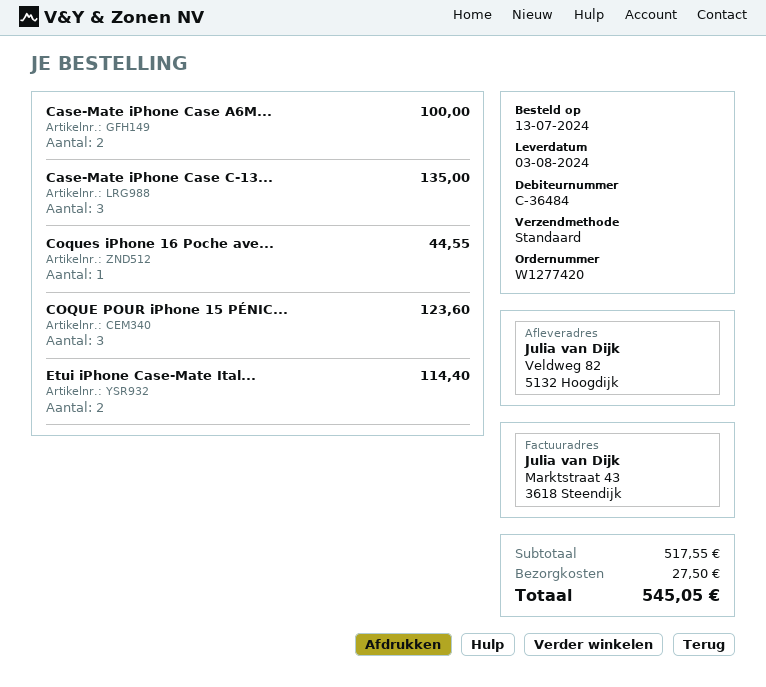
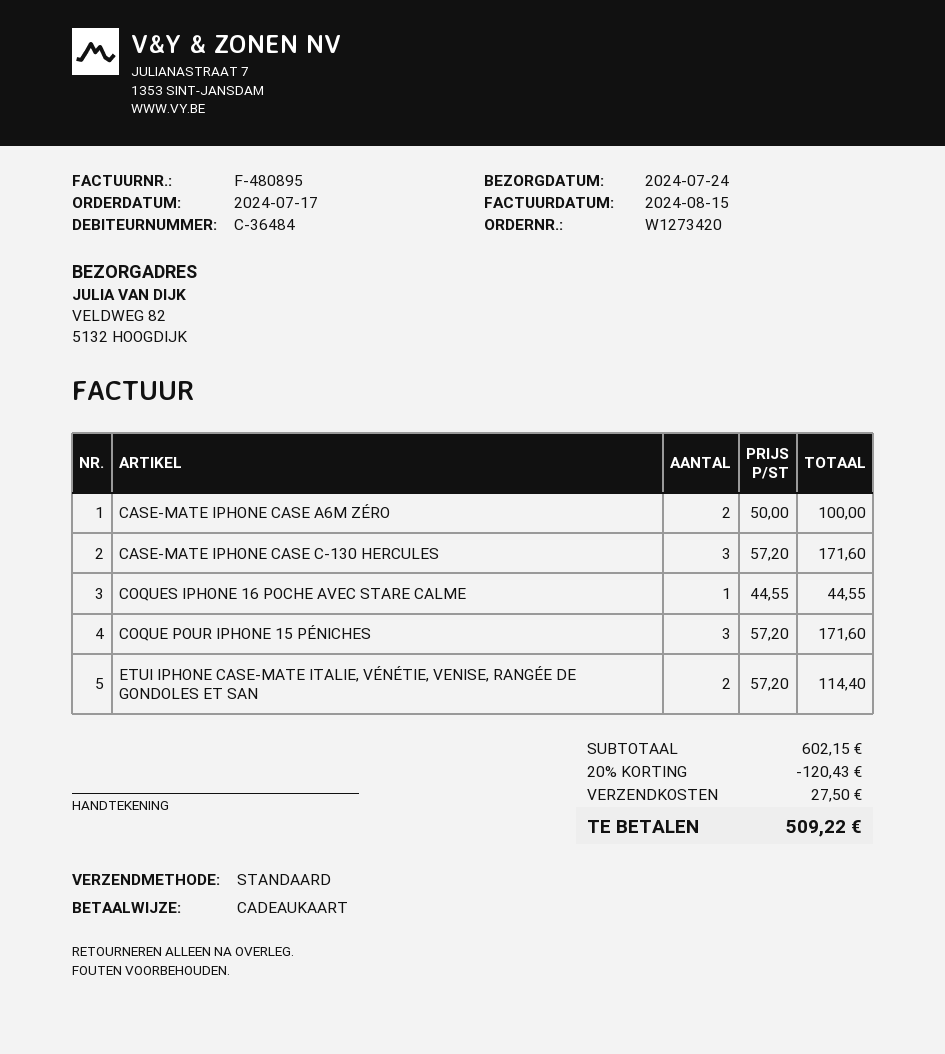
order number: W1277420 -> W1273420
order date: 2024-07-13 -> 2024-07-17
delivery date: 2024-08-03 -> 2024-07-24
Case-Mate iPhone Case C-13...: 3 for 135.00 -> 3 for 171.60
COQUE POUR iPhone 15 PÉNIC...: 3 for 123.60 -> 3 for 171.60
subtotal: 517.55 -> 602.15
discount: none -> 20% = 120.43
total: 545.05 -> 509.22

